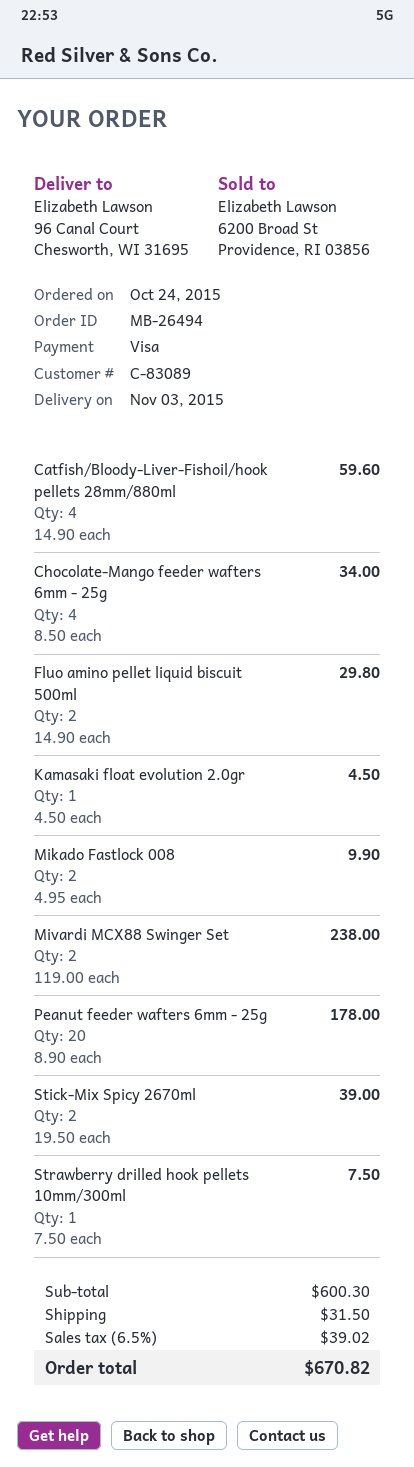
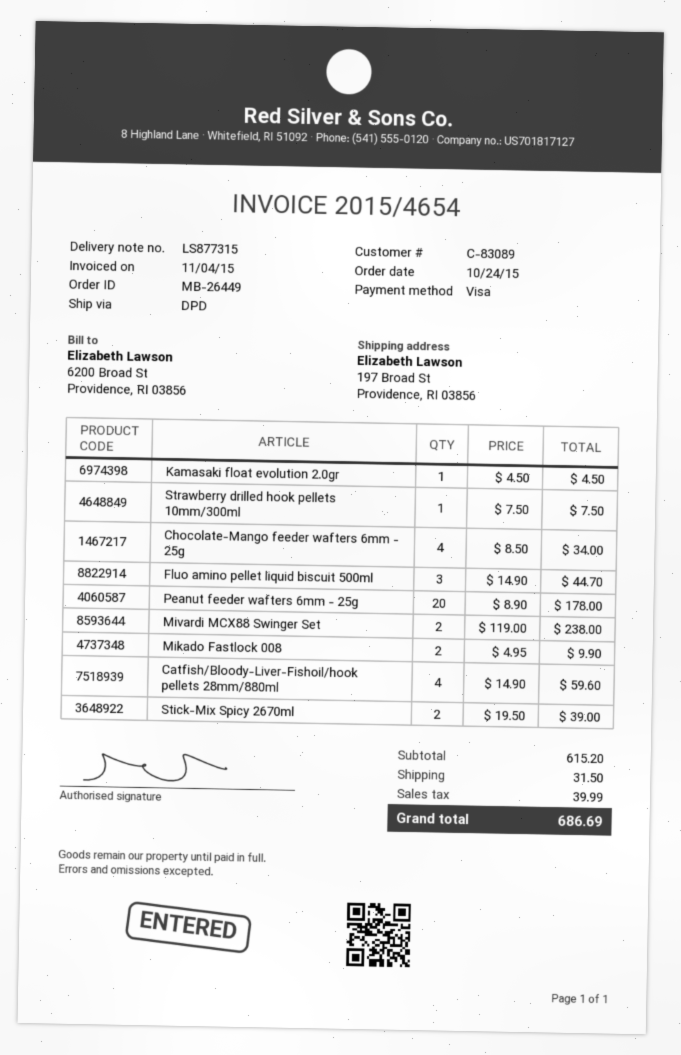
order number: MB-26494 -> MB-26449
ship to: 96 Canal Court, Chesworth, WI 31695 -> 197 Broad St, Providence, RI 03856
Fluo amino pellet liquid biscuit 500ml: 2 x 14.90 = 29.80 -> 3 x 14.90 = 44.70
subtotal: 600.30 -> 615.20
tax: 39.02 -> 39.99
total: 670.82 -> 686.69

